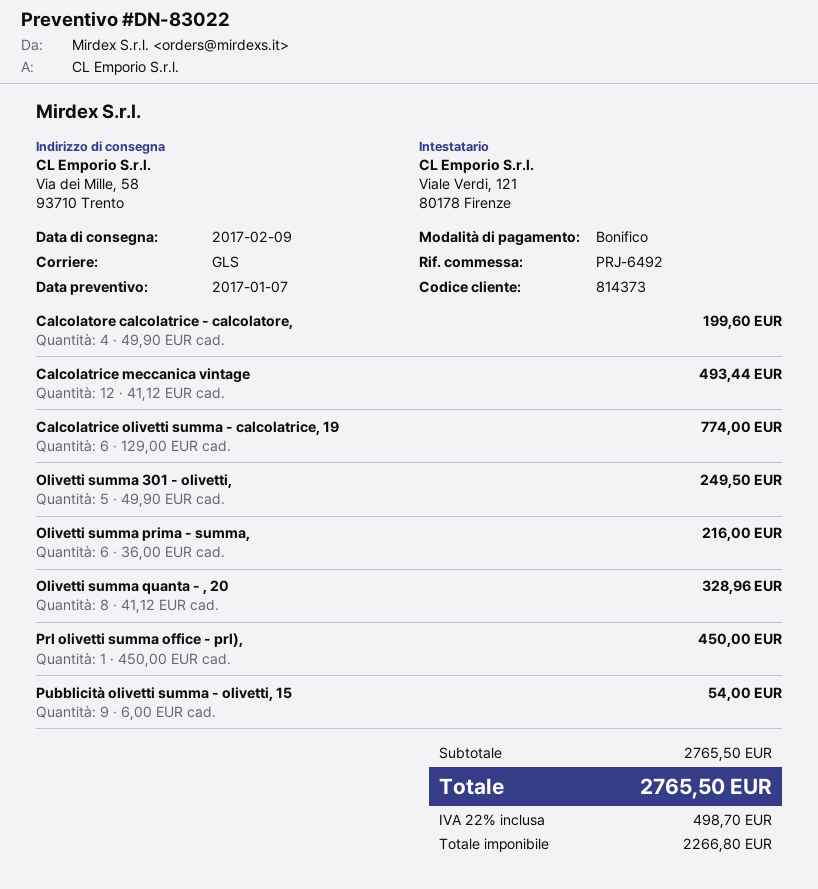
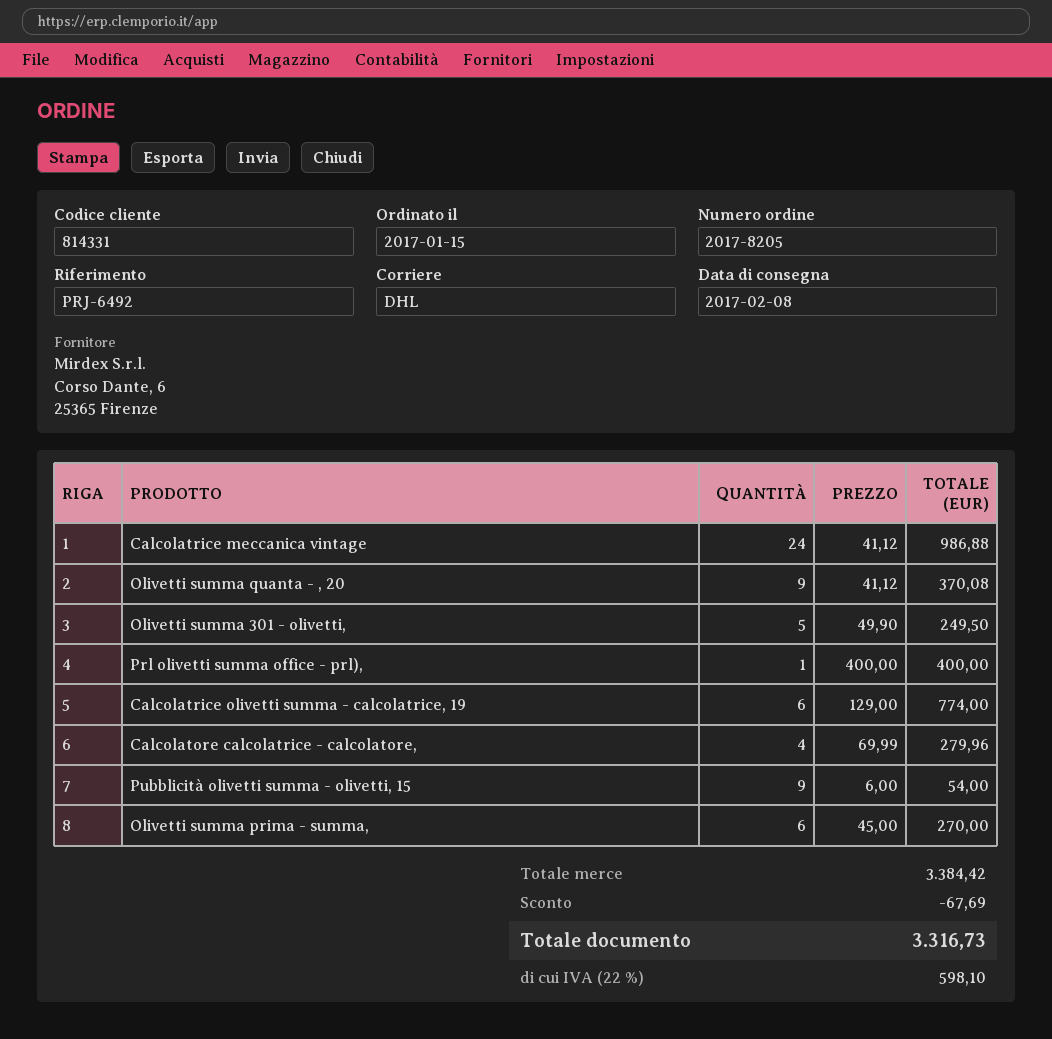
delivery date: 2017-02-09 -> 2017-02-08
customer number: 814373 -> 814331
shipping method: GLS -> DHL
Calcolatore calcolatrice - calcolatore,: 4 x 49.90 = 199.60 -> 4 x 69.99 = 279.96
Calcolatrice meccanica vintage: 12 x 41.12 = 493.44 -> 24 x 41.12 = 986.88
Olivetti summa prima - summa,: 6 x 36.00 = 216.00 -> 6 x 45.00 = 270.00
Olivetti summa quanta - , 20: 8 x 41.12 = 328.96 -> 9 x 41.12 = 370.08
Prl olivetti summa office - prl),: 1 x 450.00 = 450.00 -> 1 x 400.00 = 400.00
subtotal: 2765.50 -> 3384.42
discount: none -> 67.69
tax: 22% = 498.70 -> 22% = 598.10
total: 2765.50 -> 3316.73

